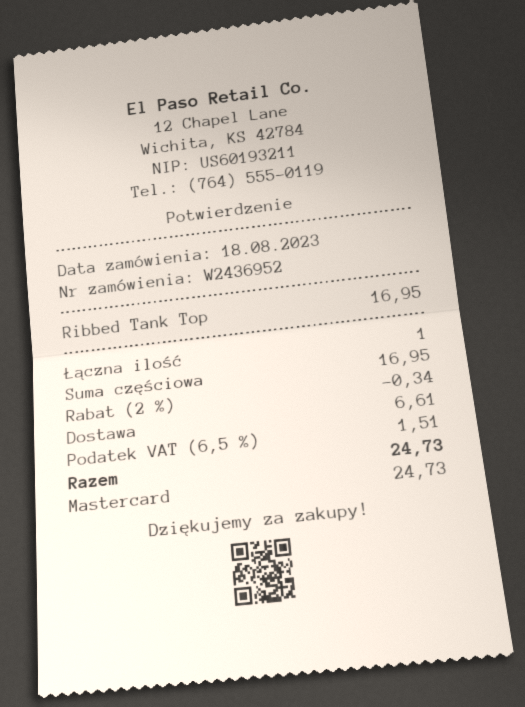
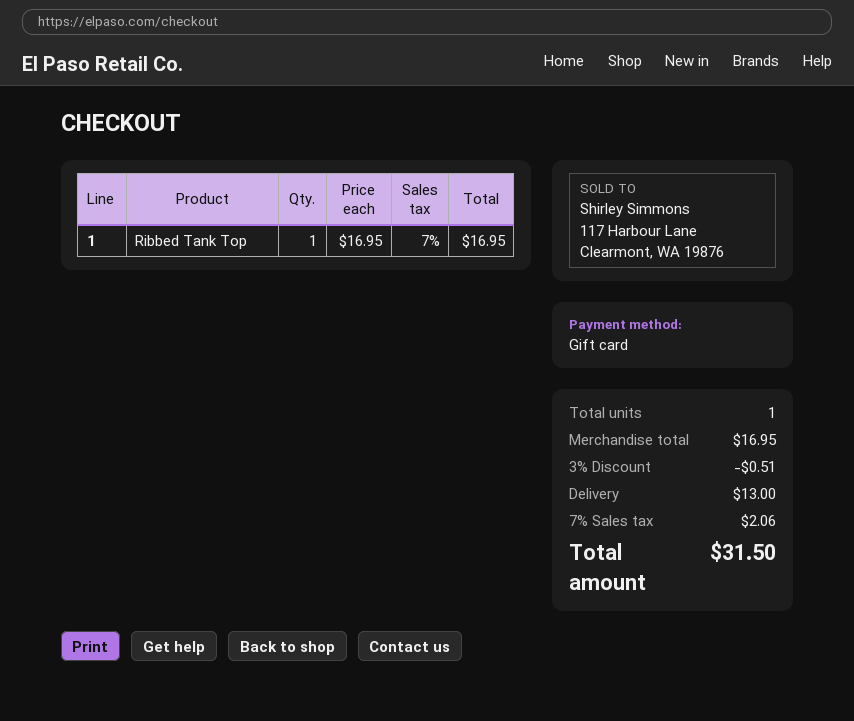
payment method: Mastercard -> gift card
discount: 2% = 0.34 -> 3% = 0.51
shipping: 6.61 -> 13.00
tax: 6.5% = 1.51 -> 7% = 2.06
total: 24.73 -> 31.50

